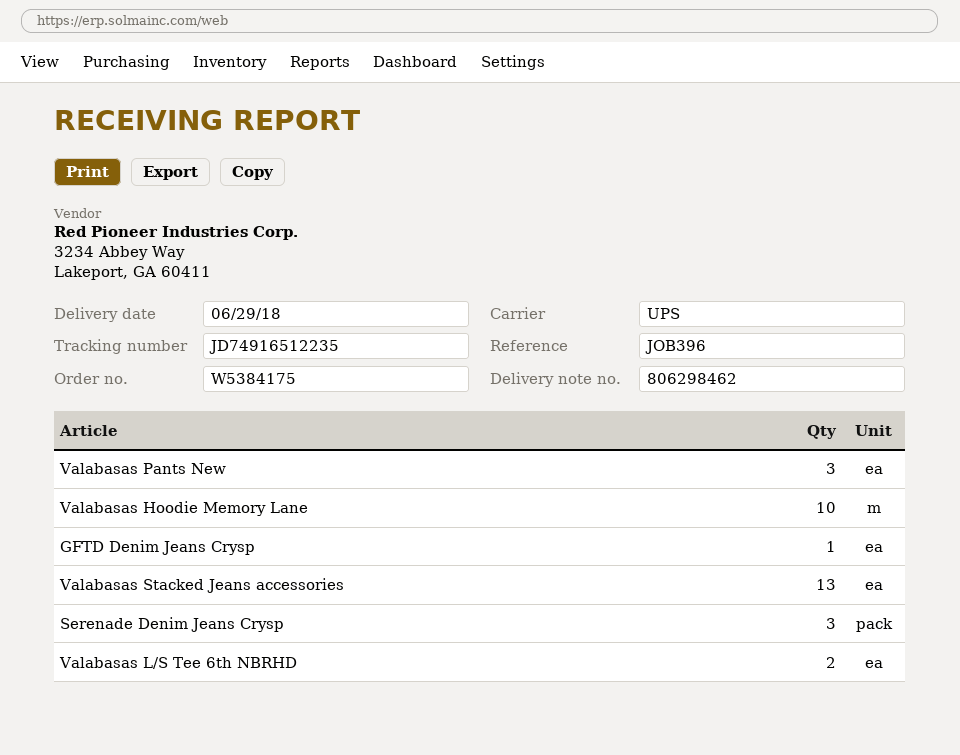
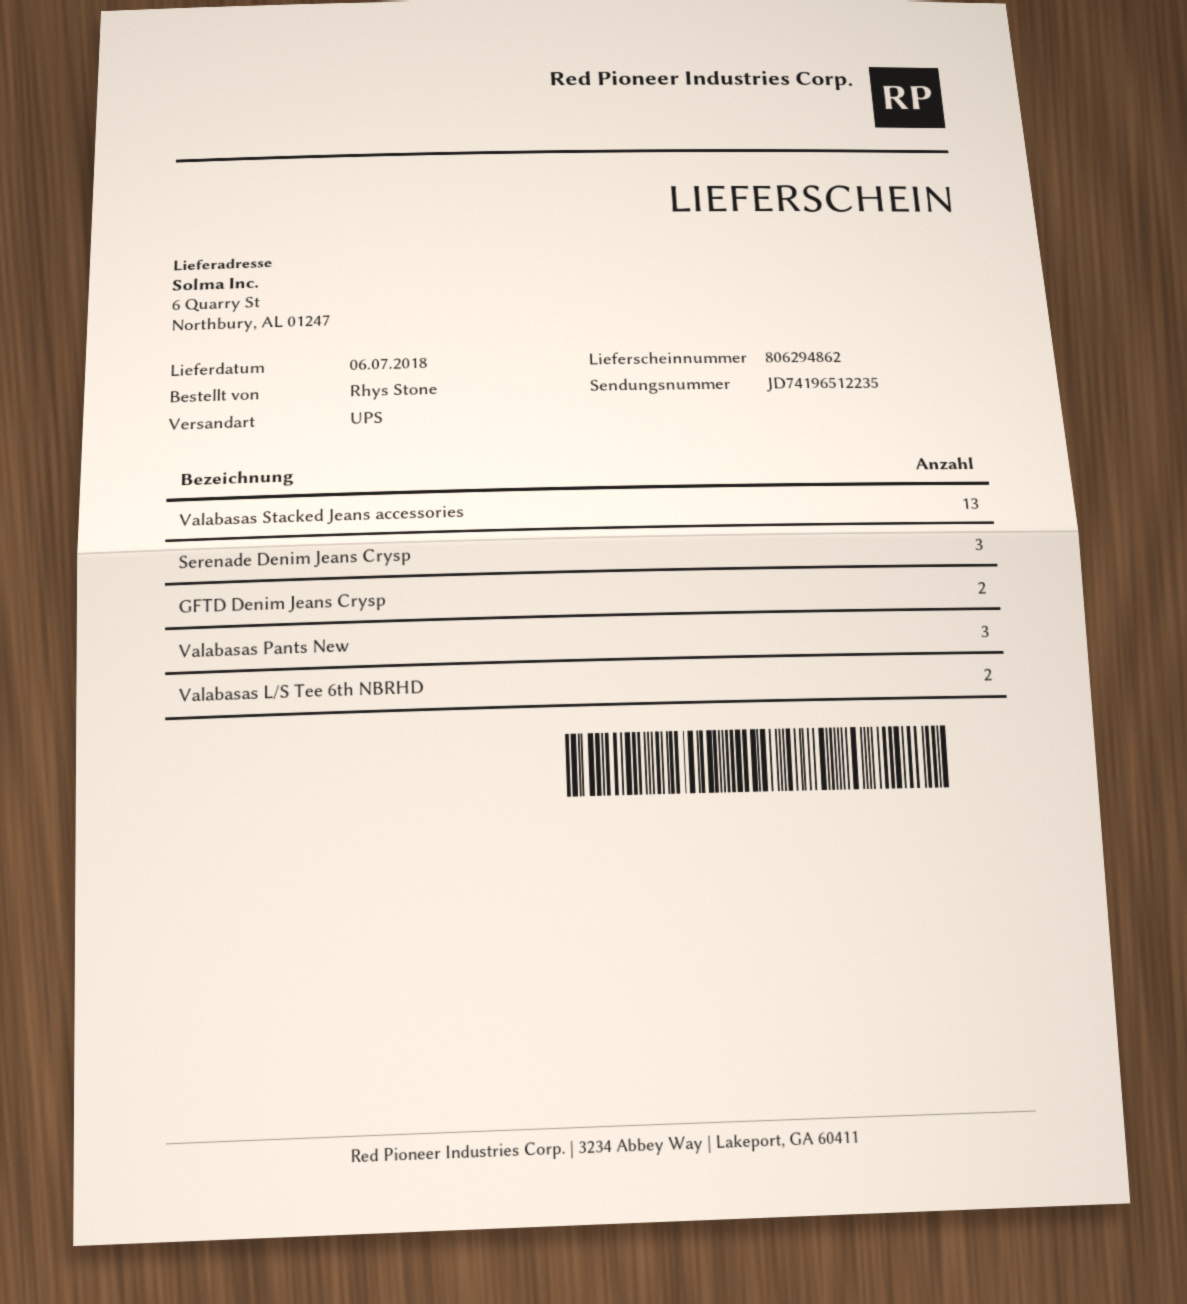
delivery note number: 806298462 -> 806294862
delivery date: 2018-06-29 -> 2018-07-06
tracking number: JD74916512235 -> JD74196512235
Valabasas Hoodie Memory Lane: 10 -> none
GFTD Denim Jeans Crysp: 1 -> 2

